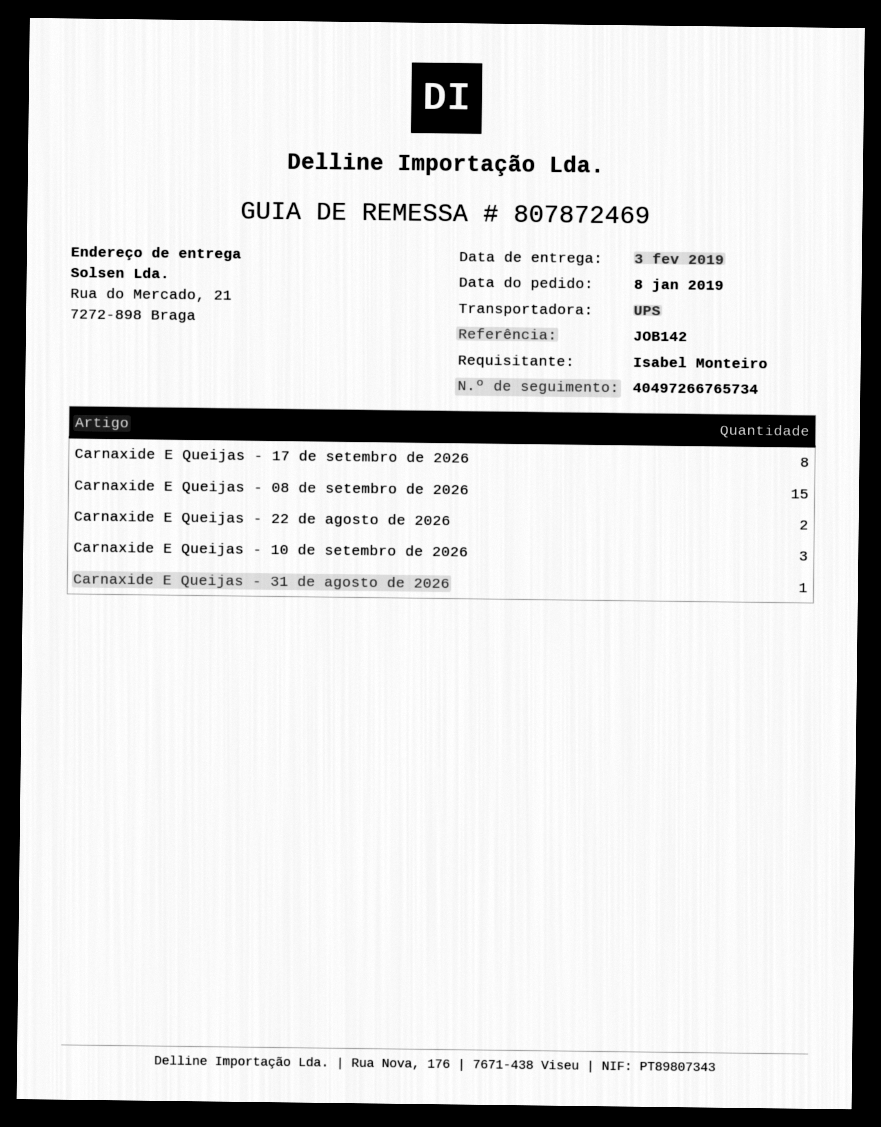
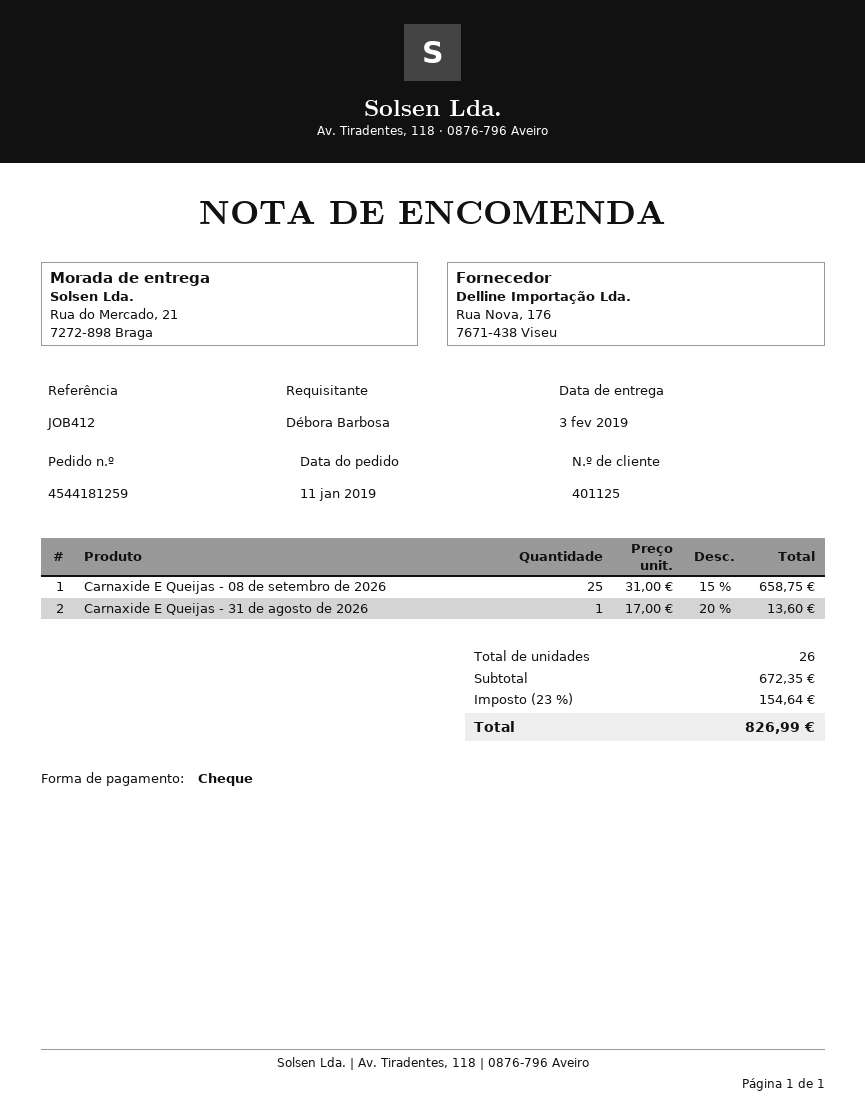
order date: 2019-01-08 -> 2019-01-11
reference: JOB142 -> JOB412
ordered by: Isabel Monteiro -> Débora Barbosa
Carnaxide E Queijas - 17 de setembro de 2026: 8 -> none
Carnaxide E Queijas - 08 de setembro de 2026: 15 -> 25
Carnaxide E Queijas - 22 de agosto de 2026: 2 -> none
Carnaxide E Queijas - 10 de setembro de 2026: 3 -> none

